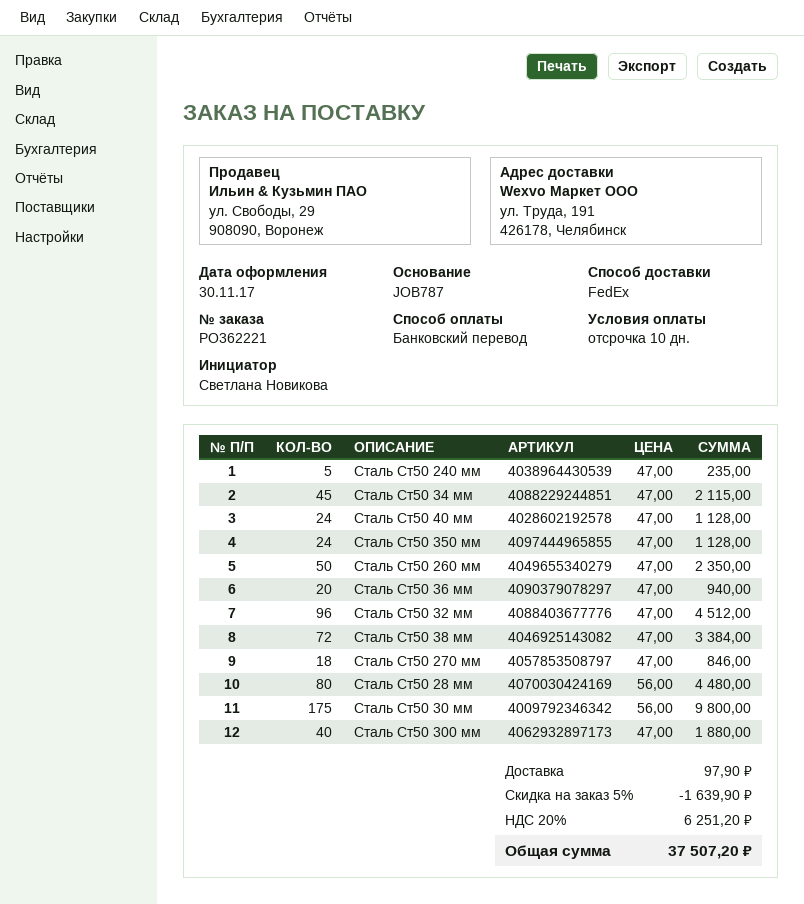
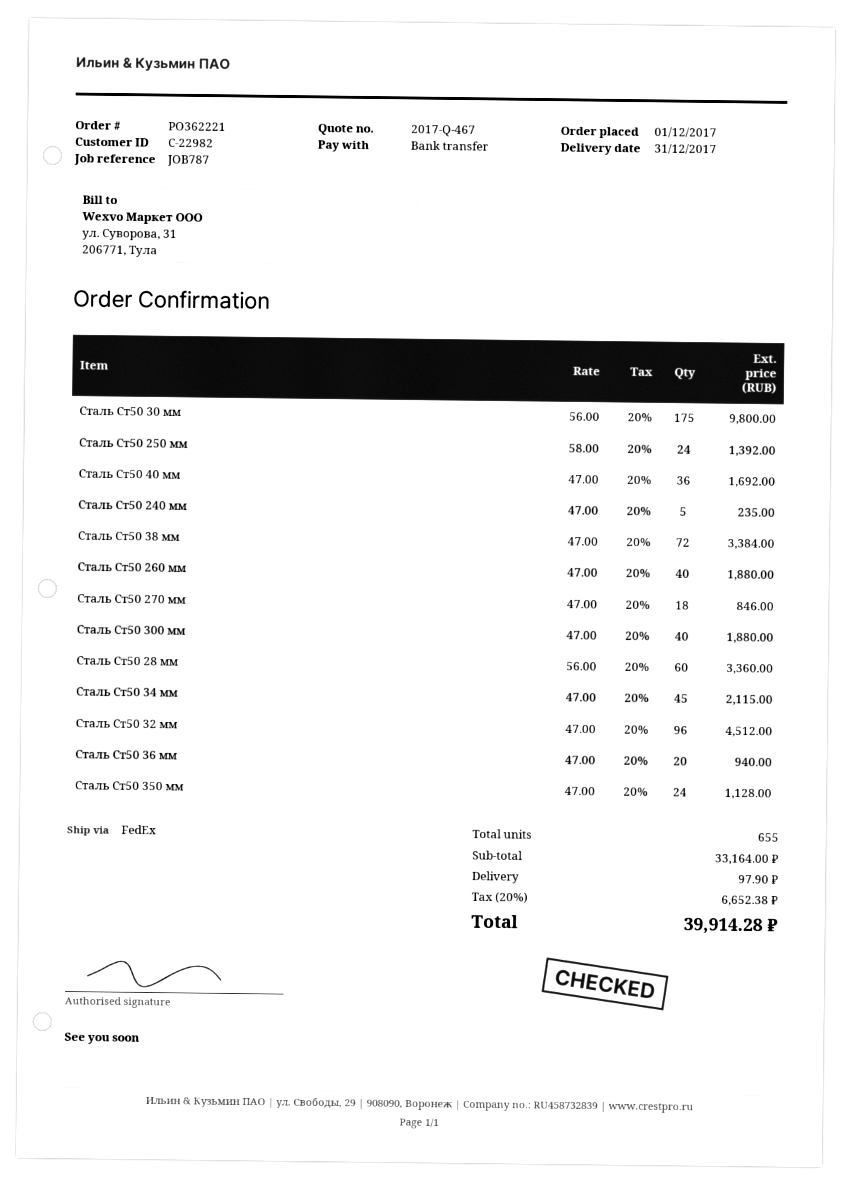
order date: 2017-11-30 -> 2017-12-01
Сталь Ст50 40 мм: 24 x 47.00 = 1128.00 -> 36 x 47.00 = 1692.00
Сталь Ст50 260 мм: 50 x 47.00 = 2350.00 -> 40 x 47.00 = 1880.00
Сталь Ст50 28 мм: 80 x 56.00 = 4480.00 -> 60 x 56.00 = 3360.00
Сталь Ст50 250 мм: none -> 24 x 58.00 = 1392.00
discount: 5% = 1639.90 -> none
tax: 20% = 6251.20 -> 20% = 6652.38
total: 37507.20 -> 39914.28

